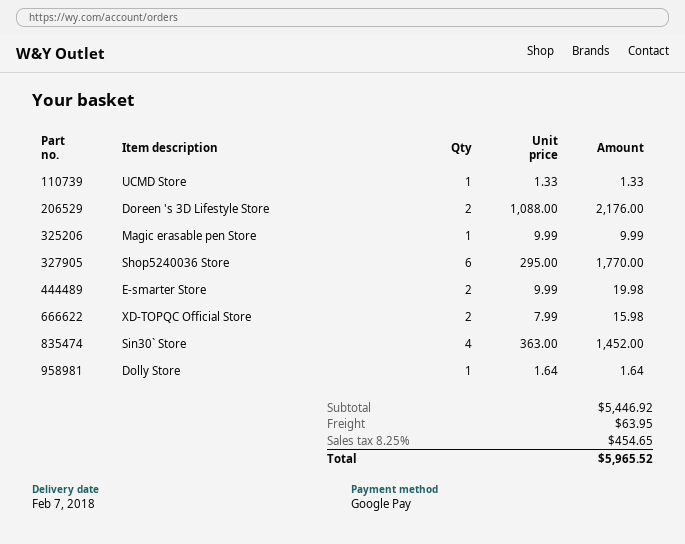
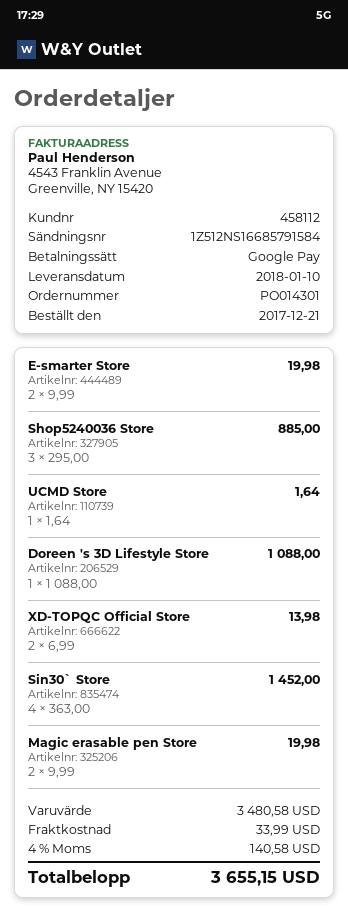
delivery date: 2018-02-07 -> 2018-01-10
UCMD Store: 1 x 1.33 = 1.33 -> 1 x 1.64 = 1.64
Doreen 's 3D Lifestyle Store: 2 x 1088.00 = 2176.00 -> 1 x 1088.00 = 1088.00
Magic erasable pen Store: 1 x 9.99 = 9.99 -> 2 x 9.99 = 19.98
Shop5240036 Store: 6 x 295.00 = 1770.00 -> 3 x 295.00 = 885.00
XD-TOPQC Official Store: 2 x 7.99 = 15.98 -> 2 x 6.99 = 13.98
Dolly Store: 1 x 1.64 = 1.64 -> none
subtotal: 5446.92 -> 3480.58
shipping: 63.95 -> 33.99
tax: 8.25% = 454.65 -> 4% = 140.58
total: 5965.52 -> 3655.15

